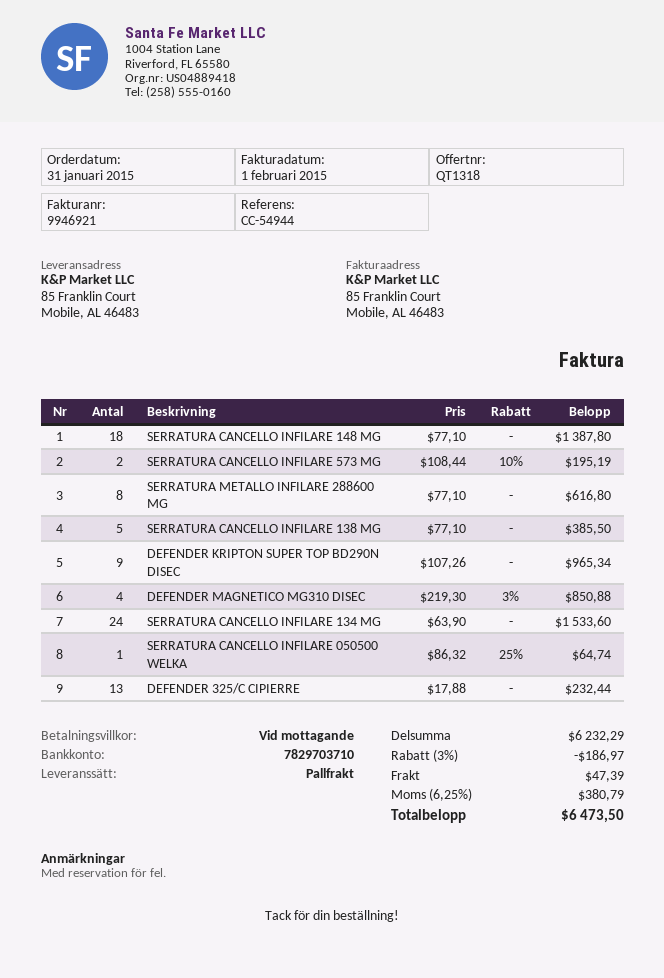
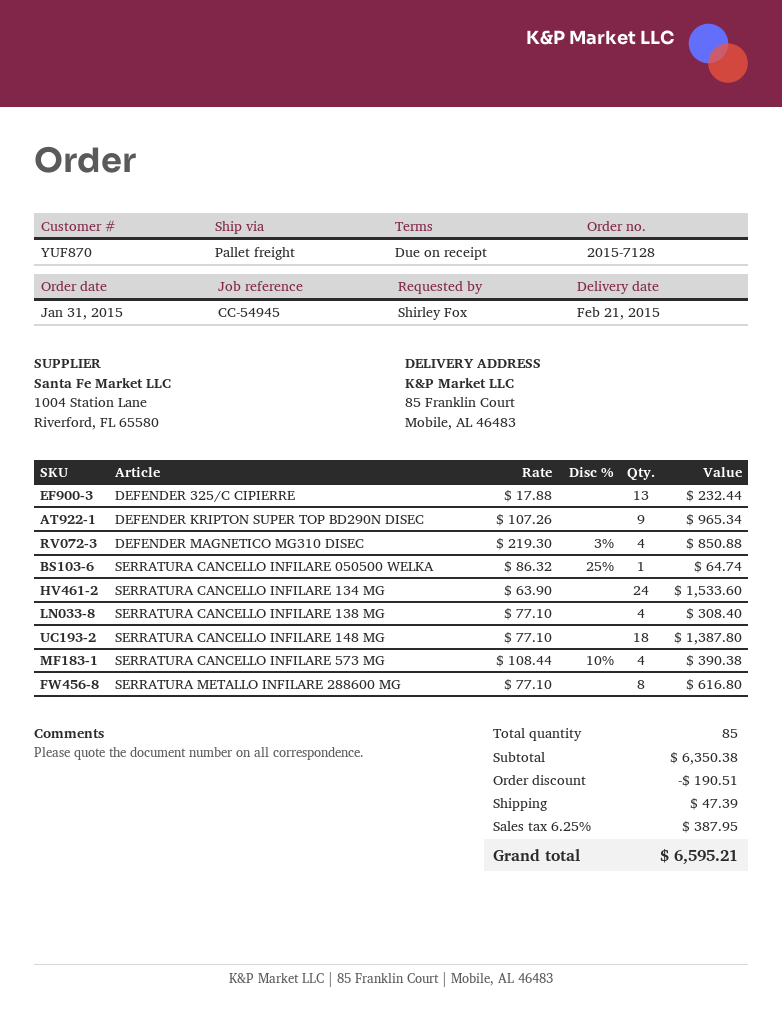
reference: CC-54944 -> CC-54945
SERRATURA CANCELLO INFILARE 573 MG: 2 x 108.44 - 10% = 195.19 -> 4 x 108.44 - 10% = 390.38
SERRATURA CANCELLO INFILARE 138 MG: 5 x 77.10 = 385.50 -> 4 x 77.10 = 308.40
subtotal: 6232.29 -> 6350.38
discount: 186.97 -> 190.51
tax: 6.25% = 380.79 -> 6.25% = 387.95
total: 6473.50 -> 6595.21

